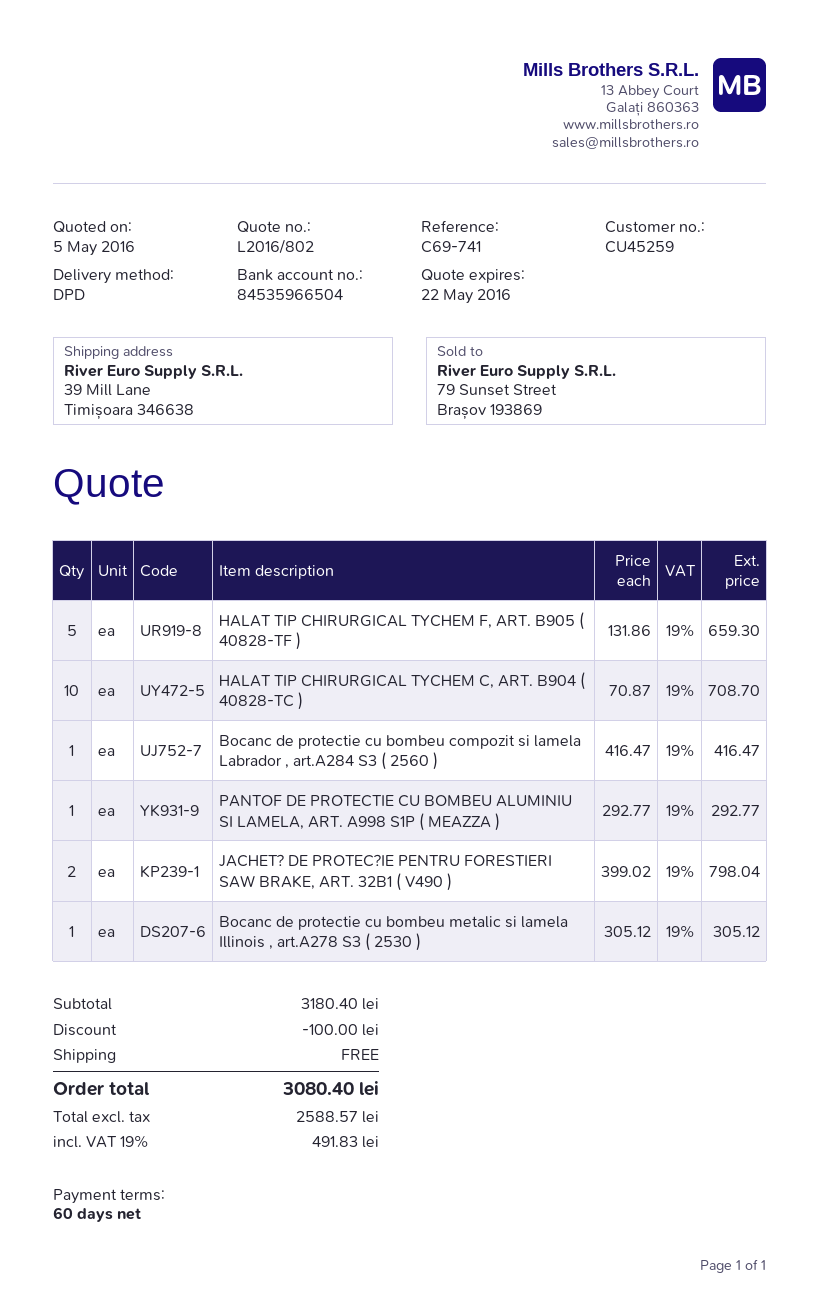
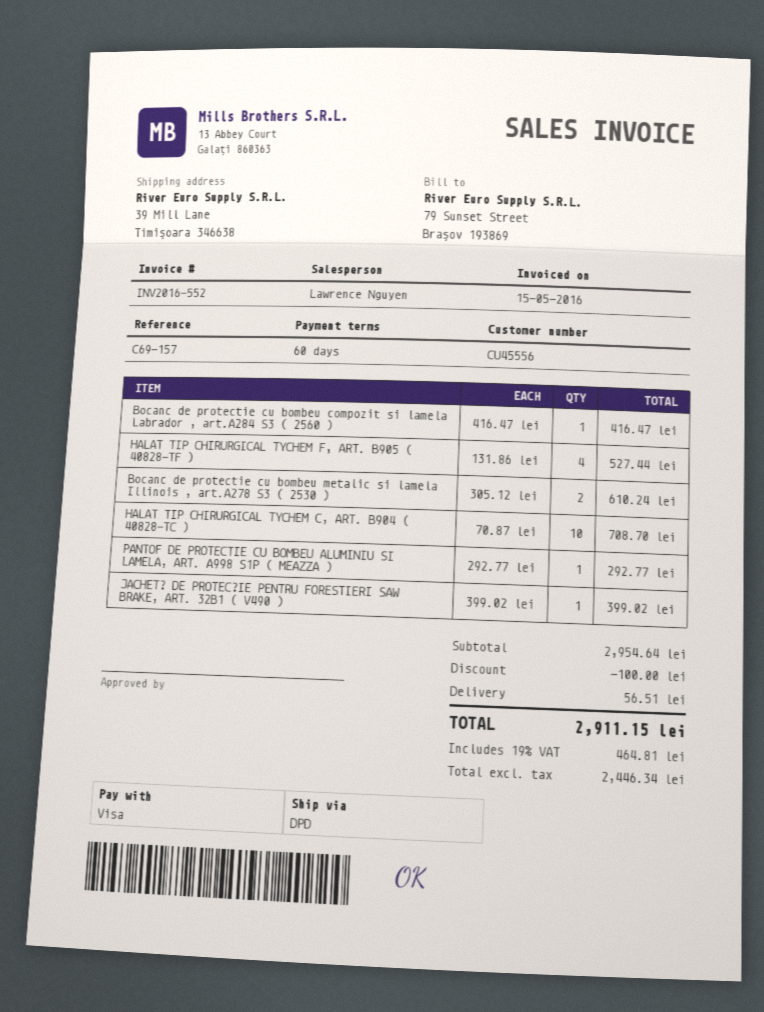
customer number: CU45259 -> CU45556
reference: C69-741 -> C69-157
HALAT TIP CHIRURGICAL TYCHEM F, ART. B905 ( 40828-TF ): 5 x 131.86 = 659.30 -> 4 x 131.86 = 527.44
JACHET? DE PROTEC?IE PENTRU FORESTIERI SAW BRAKE, ART. 32B1 ( V490 ): 2 x 399.02 = 798.04 -> 1 x 399.02 = 399.02
Bocanc de protectie cu bombeu metalic si lamela Illinois , art.A278 S3 ( 2530 ): 1 x 305.12 = 305.12 -> 2 x 305.12 = 610.24
subtotal: 3180.40 -> 2954.64
shipping: 0.00 -> 56.51
net: 2588.57 -> 2446.34
tax: 19% = 491.83 -> 19% = 464.81
total: 3080.40 -> 2911.15

